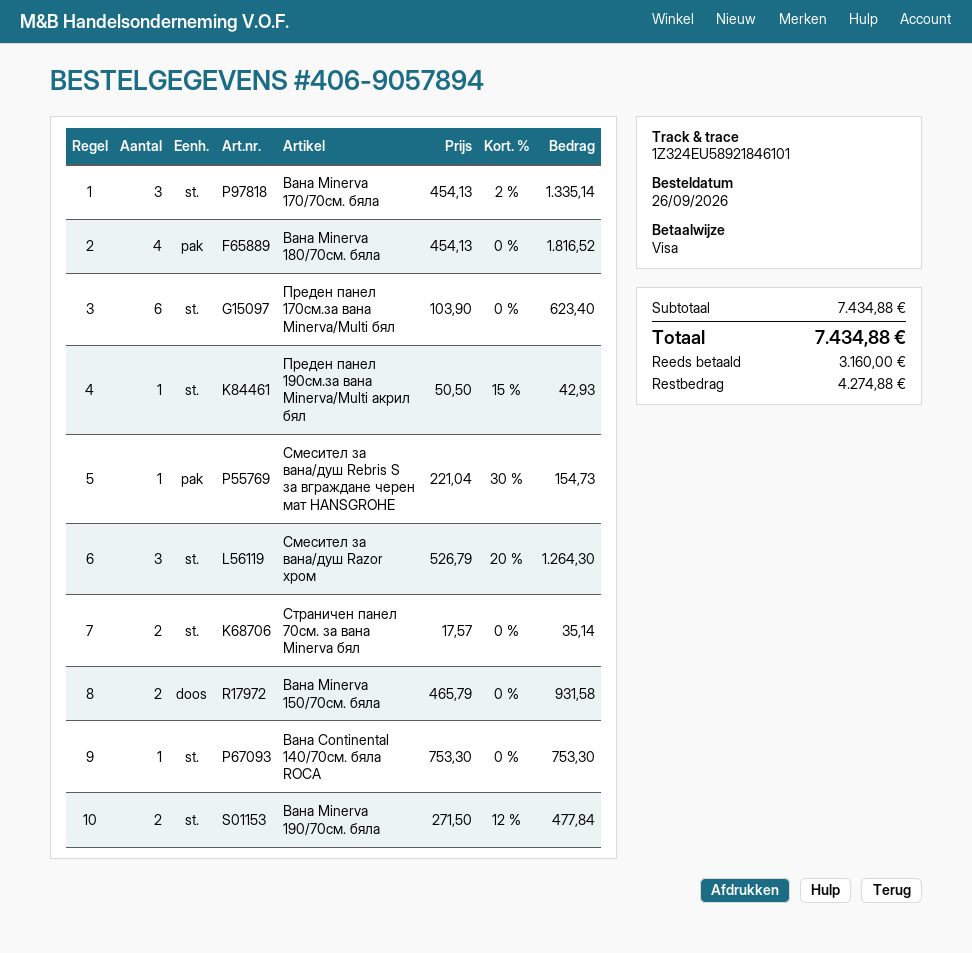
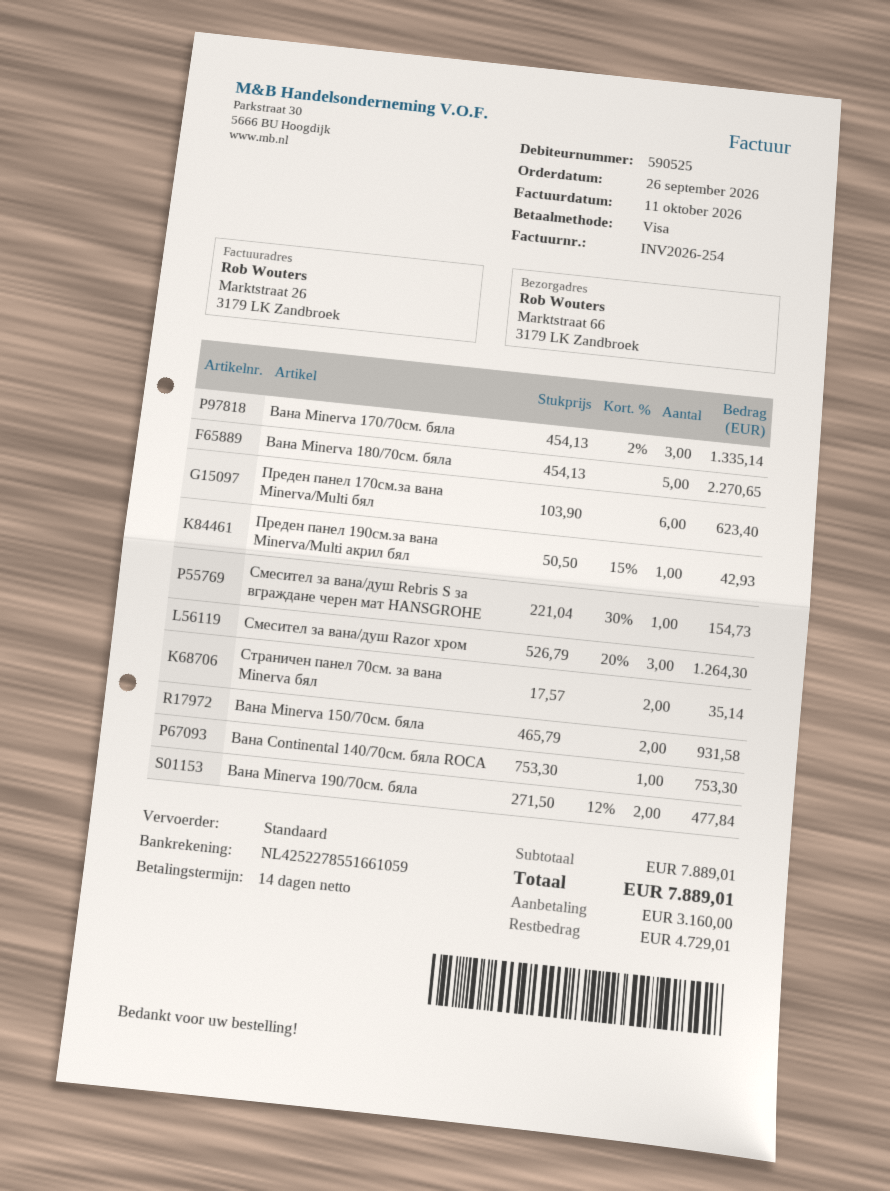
Вана Minerva 180/70см. бяла: 4 x 454.13 = 1816.52 -> 5 x 454.13 = 2270.65
subtotal: 7434.88 -> 7889.01
total: 7434.88 -> 7889.01
balance: 4274.88 -> 4729.01

